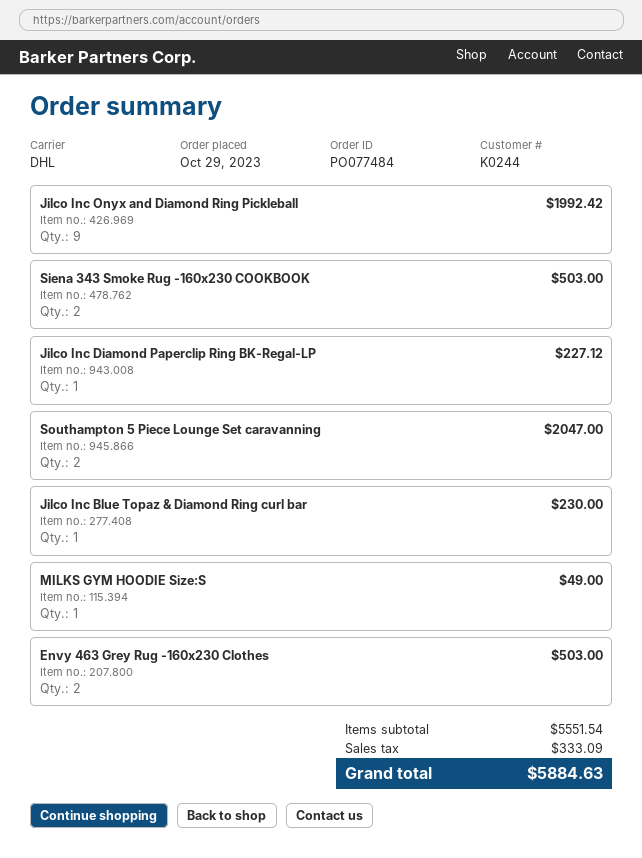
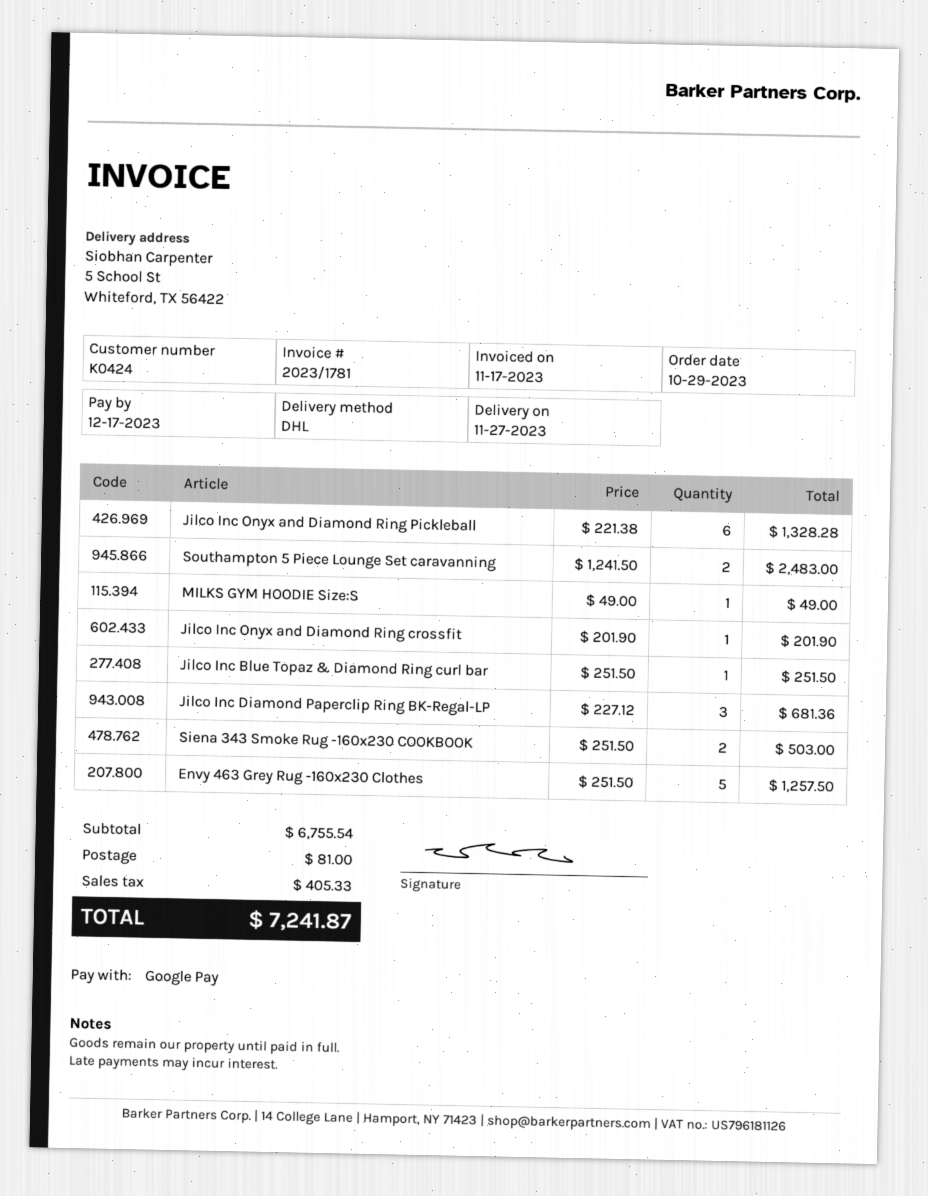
customer number: K0244 -> K0424
Jilco Inc Onyx and Diamond Ring Pickleball: 9 for 1992.42 -> 6 for 1328.28
Jilco Inc Diamond Paperclip Ring BK-Regal-LP: 1 for 227.12 -> 3 for 681.36
Southampton 5 Piece Lounge Set caravanning: 2 for 2047.00 -> 2 for 2483.00
Jilco Inc Blue Topaz & Diamond Ring curl bar: 1 for 230.00 -> 1 for 251.50
Envy 463 Grey Rug -160x230 Clothes: 2 for 503.00 -> 5 for 1257.50
Jilco Inc Onyx and Diamond Ring crossfit: none -> 1 for 201.90
subtotal: 5551.54 -> 6755.54
shipping: none -> 81.00
tax: 333.09 -> 405.33
total: 5884.63 -> 7241.87

